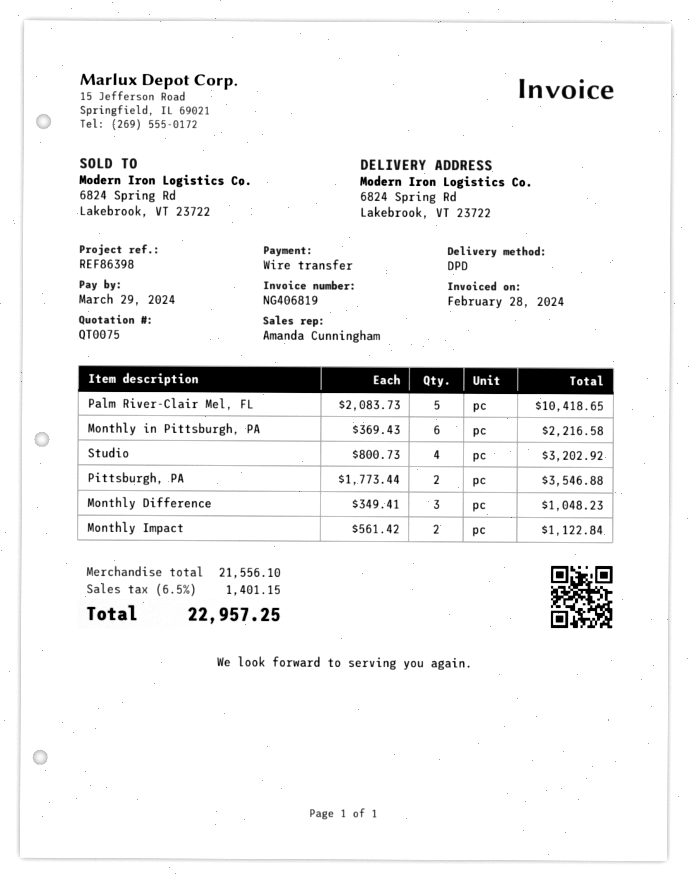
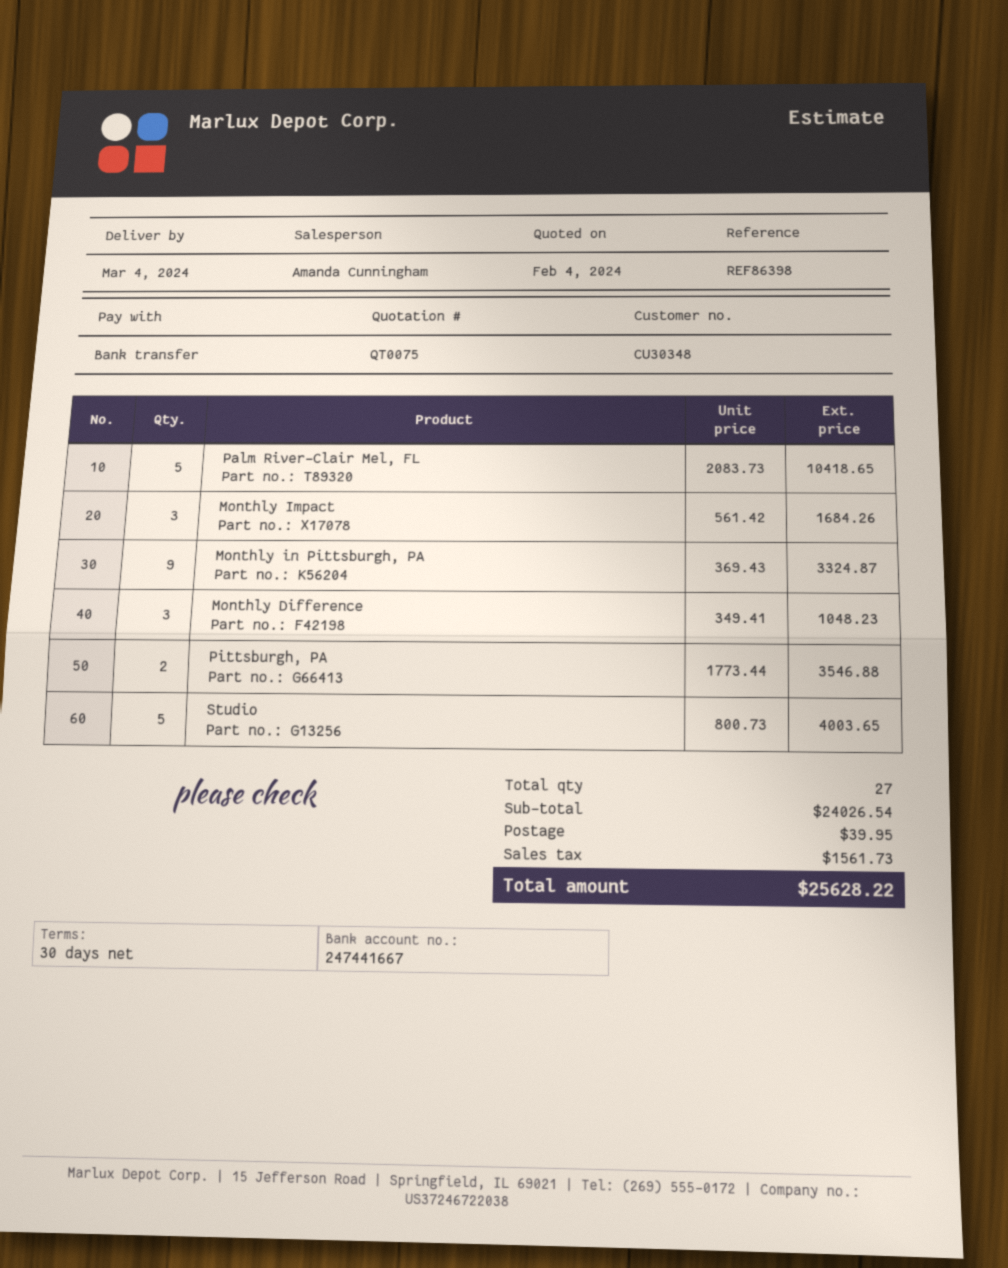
Monthly in Pittsburgh, PA: 6 x 369.43 = 2216.58 -> 9 x 369.43 = 3324.87
Studio: 4 x 800.73 = 3202.92 -> 5 x 800.73 = 4003.65
Monthly Impact: 2 x 561.42 = 1122.84 -> 3 x 561.42 = 1684.26
subtotal: 21556.10 -> 24026.54
shipping: none -> 39.95
tax: 1401.15 -> 1561.73
total: 22957.25 -> 25628.22

